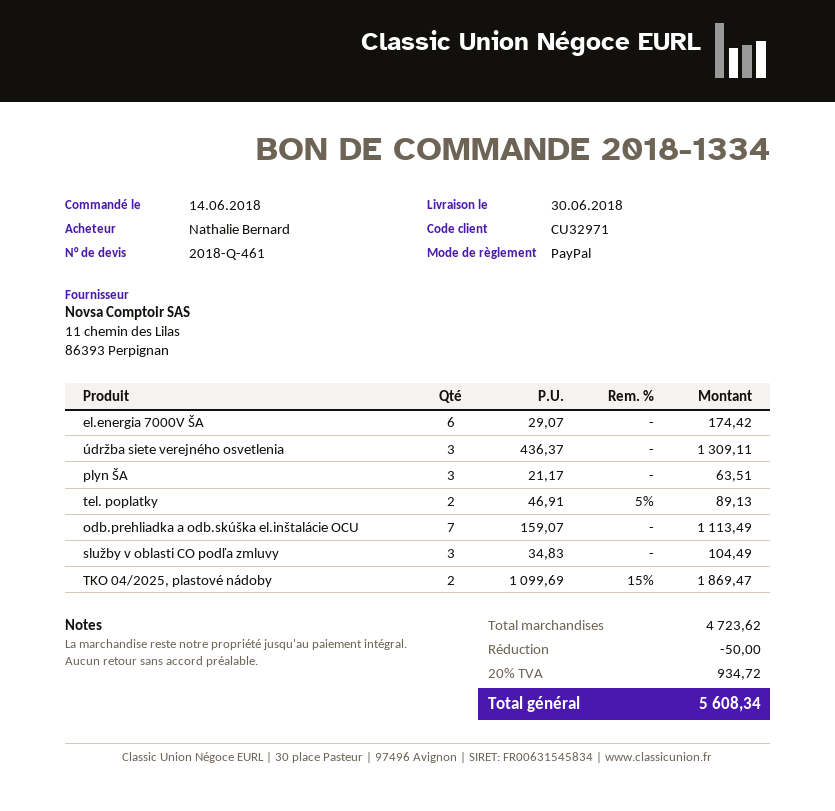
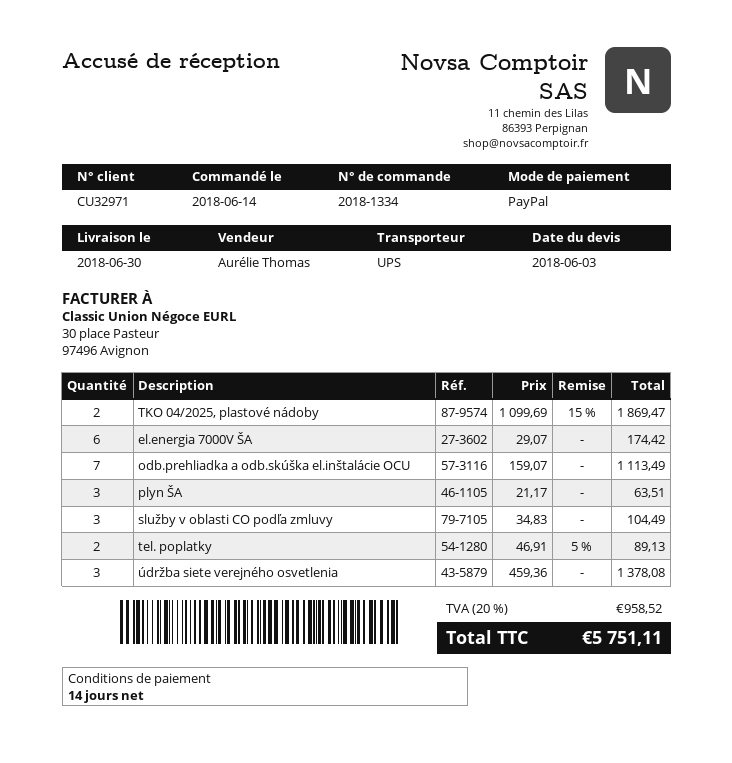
údržba siete verejného osvetlenia: 3 x 436.37 = 1309.11 -> 3 x 459.36 = 1378.08
discount: 50.00 -> none
tax: 20% = 934.72 -> 20% = 958.52
total: 5608.34 -> 5751.11

